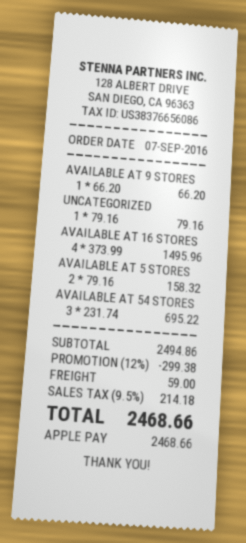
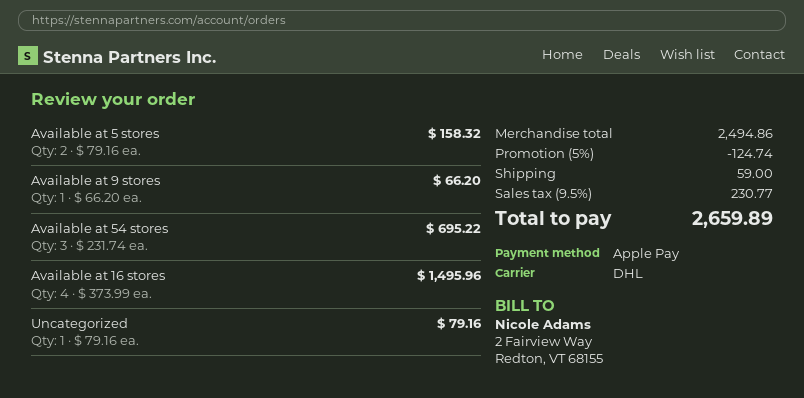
discount: 12% = 299.38 -> 5% = 124.74
tax: 9.5% = 214.18 -> 9.5% = 230.77
total: 2468.66 -> 2659.89

